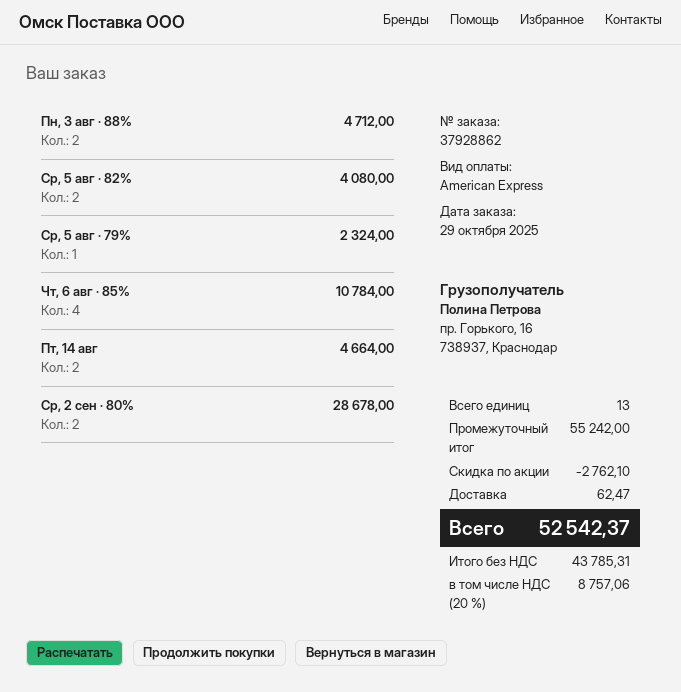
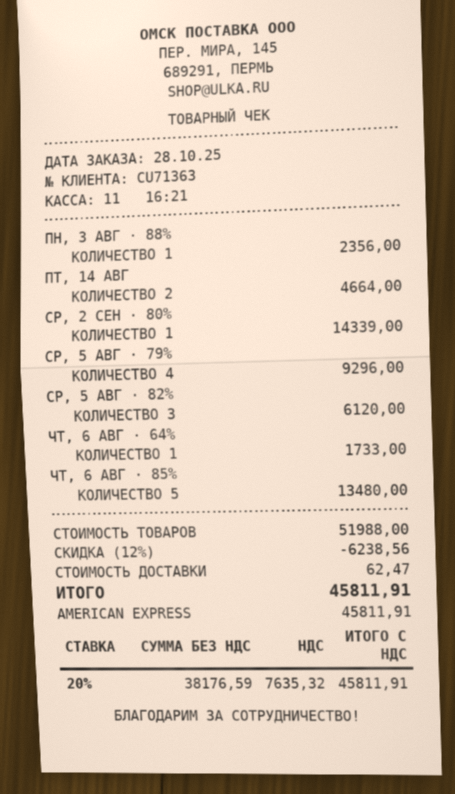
order date: 2025-10-29 -> 2025-10-28
Пн, 3 авг · 88%: 2 for 4712.00 -> 1 for 2356.00
Ср, 5 авг · 82%: 2 for 4080.00 -> 3 for 6120.00
Ср, 5 авг · 79%: 1 for 2324.00 -> 4 for 9296.00
Чт, 6 авг · 85%: 4 for 10784.00 -> 5 for 13480.00
Ср, 2 сен · 80%: 2 for 28678.00 -> 1 for 14339.00
ЧТ, 6 АВГ · 64%: none -> 1 for 1733.00
subtotal: 55242.00 -> 51988.00
discount: 2762.10 -> 6238.56
net: 43785.31 -> 38176.59
tax: 20% = 8757.06 -> 20% = 7635.32
total: 52542.37 -> 45811.91

